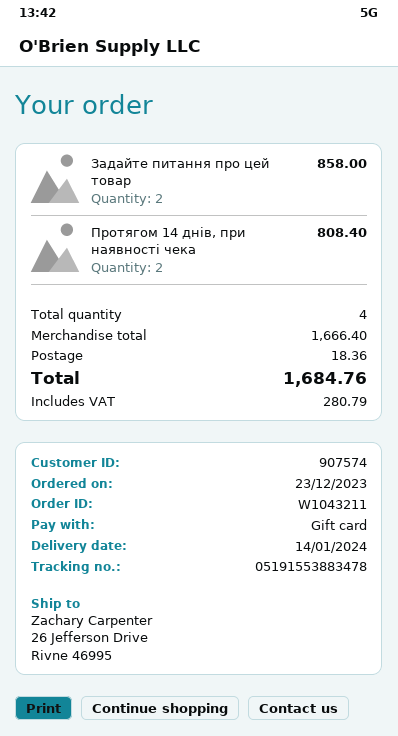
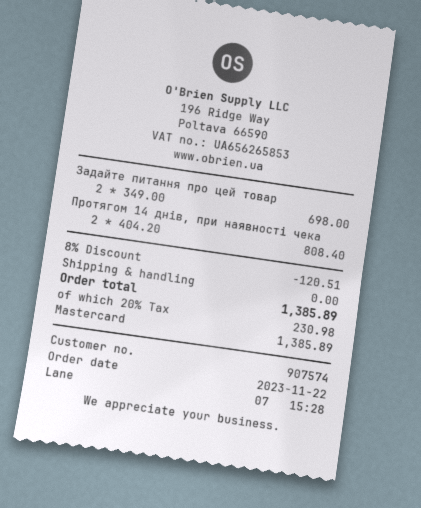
order date: 2023-12-23 -> 2023-11-22
payment method: gift card -> Mastercard
Задайте питання про цей товар: 2 for 858.00 -> 2 for 698.00
discount: none -> 8% = 120.51
shipping: 18.36 -> 0.00
tax: 280.79 -> 230.98
total: 1684.76 -> 1385.89

